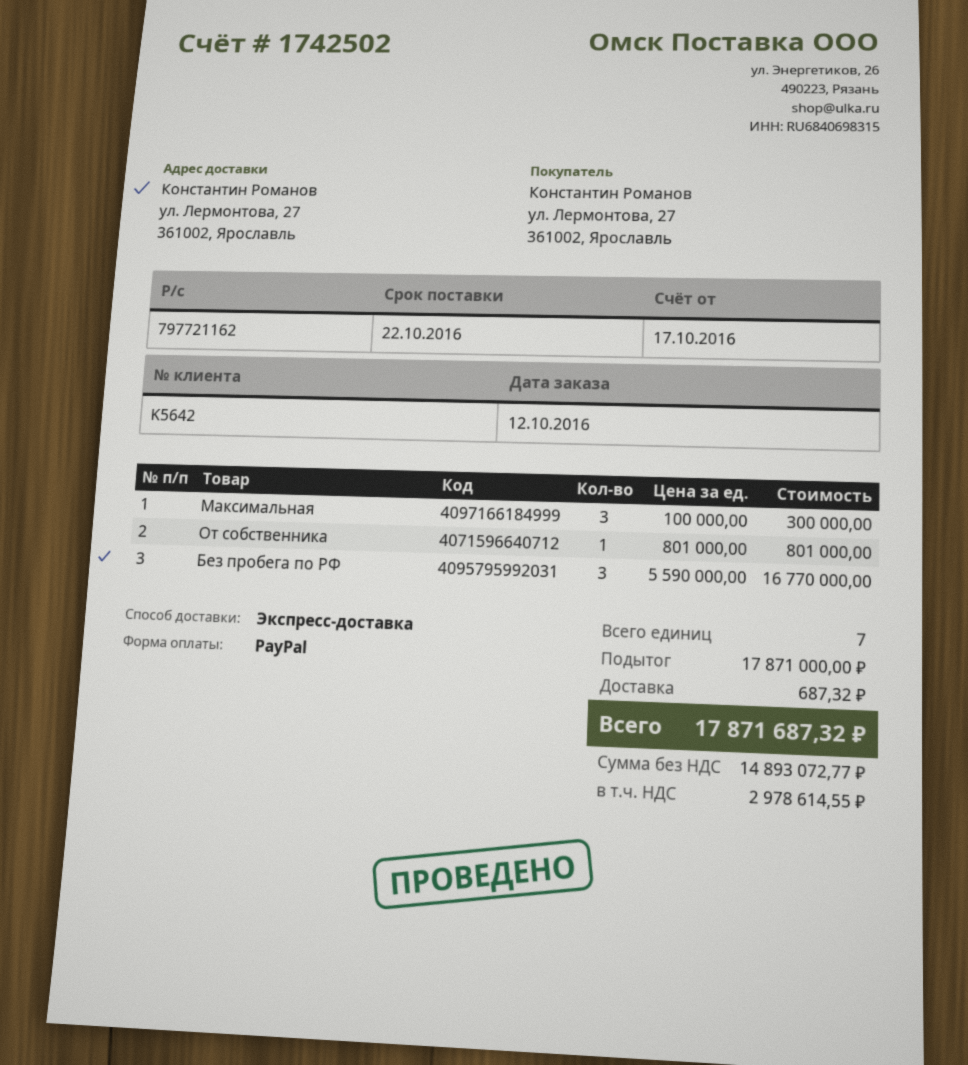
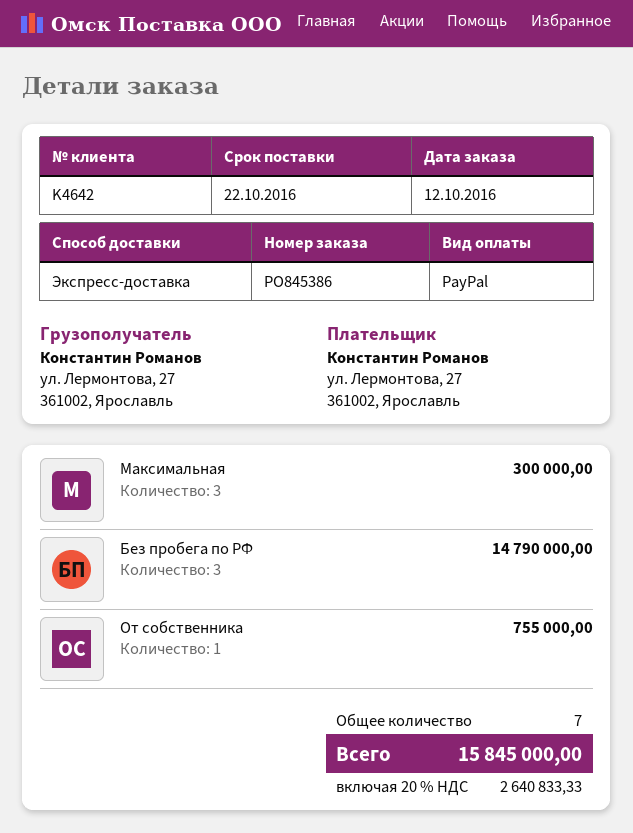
customer number: K5642 -> K4642
От собственника: 1 for 801000.00 -> 1 for 755000.00
Без пробега по РФ: 3 for 16770000.00 -> 3 for 14790000.00
shipping: 687.32 -> none
tax: 2978614.55 -> 2640833.33
total: 17871687.32 -> 15845000.00

